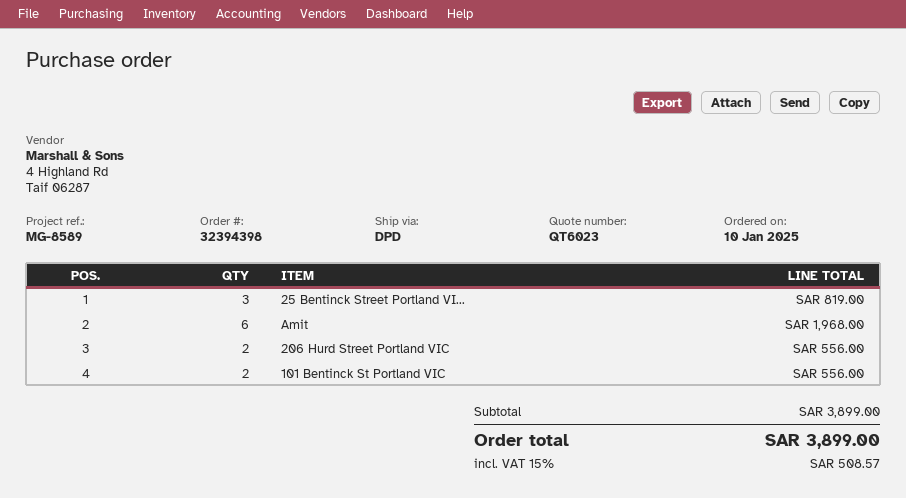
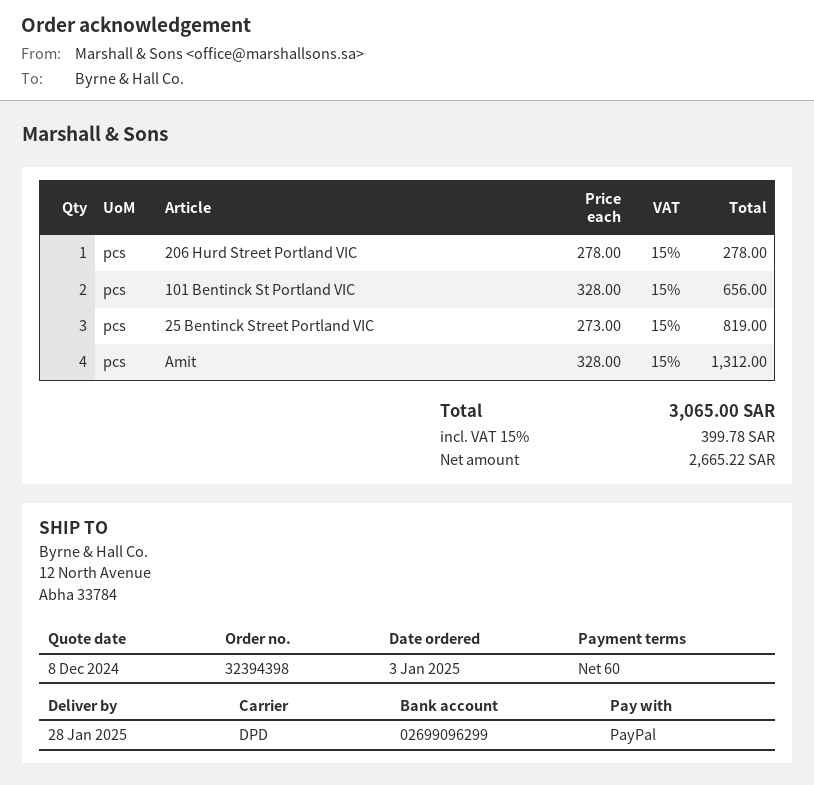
order date: 2025-01-10 -> 2025-01-03
Amit: 6 for 1968.00 -> 4 for 1312.00
206 Hurd Street Portland VIC: 2 for 556.00 -> 1 for 278.00
101 Bentinck St Portland VIC: 2 for 556.00 -> 2 for 656.00
tax: 15% = 508.57 -> 15% = 399.78
total: 3899.00 -> 3065.00

